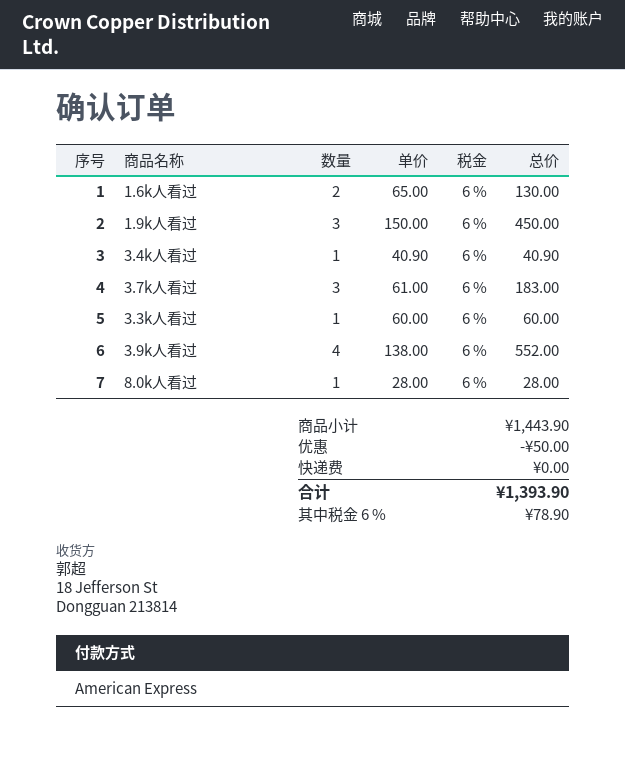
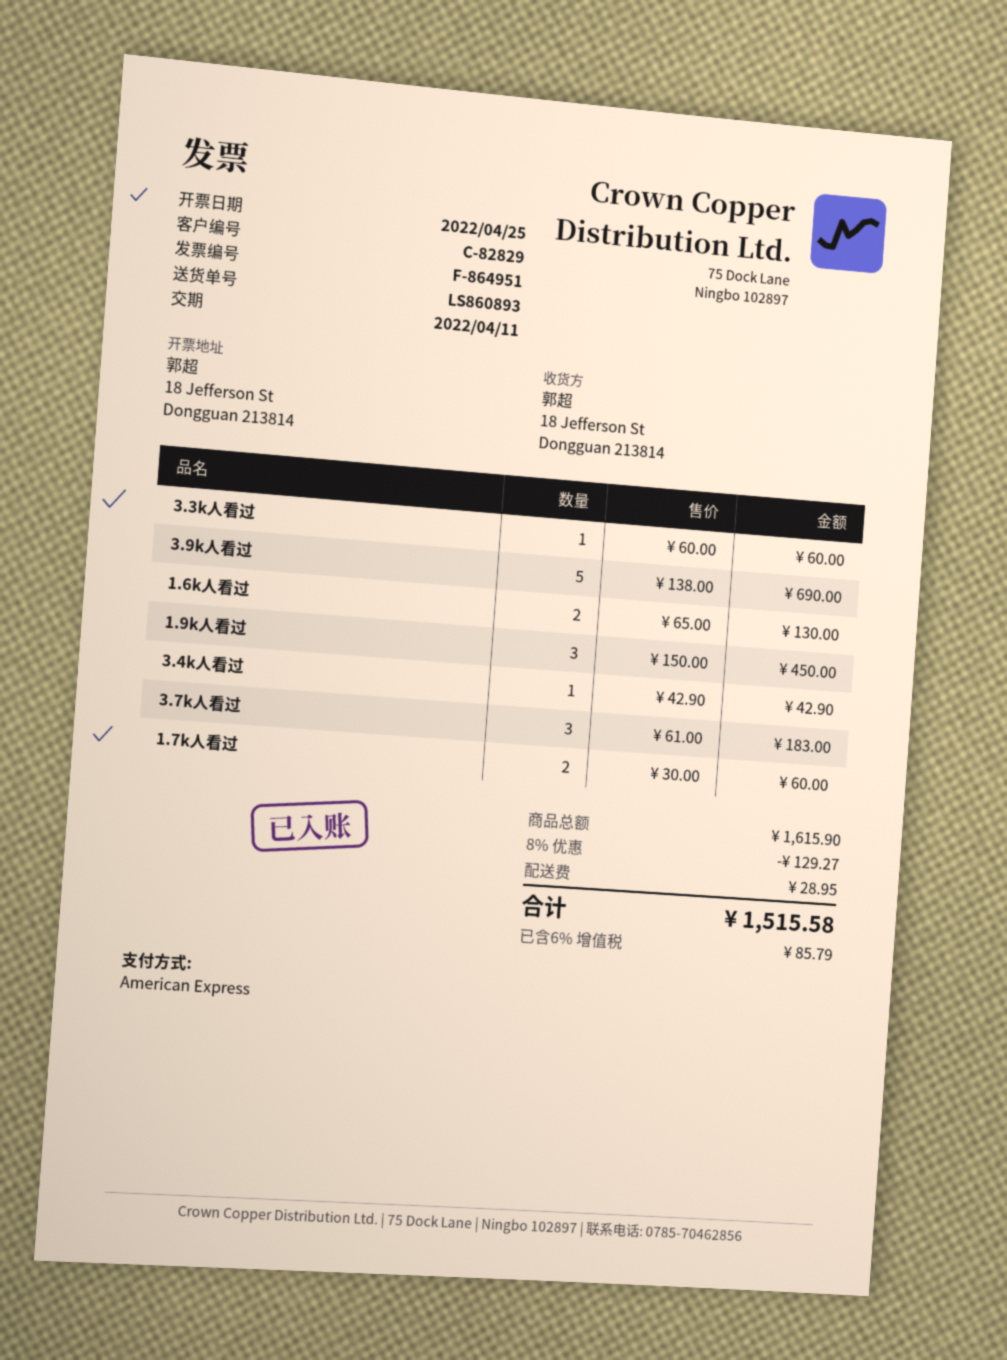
3.4k人看过: 1 x 40.90 = 40.90 -> 1 x 42.90 = 42.90
3.9k人看过: 4 x 138.00 = 552.00 -> 5 x 138.00 = 690.00
8.0k人看过: 1 x 28.00 = 28.00 -> none
1.7k人看过: none -> 2 x 30.00 = 60.00
subtotal: 1443.90 -> 1615.90
discount: 50.00 -> 129.27
shipping: 0.00 -> 28.95
tax: 6% = 78.90 -> 6% = 85.79
total: 1393.90 -> 1515.58

